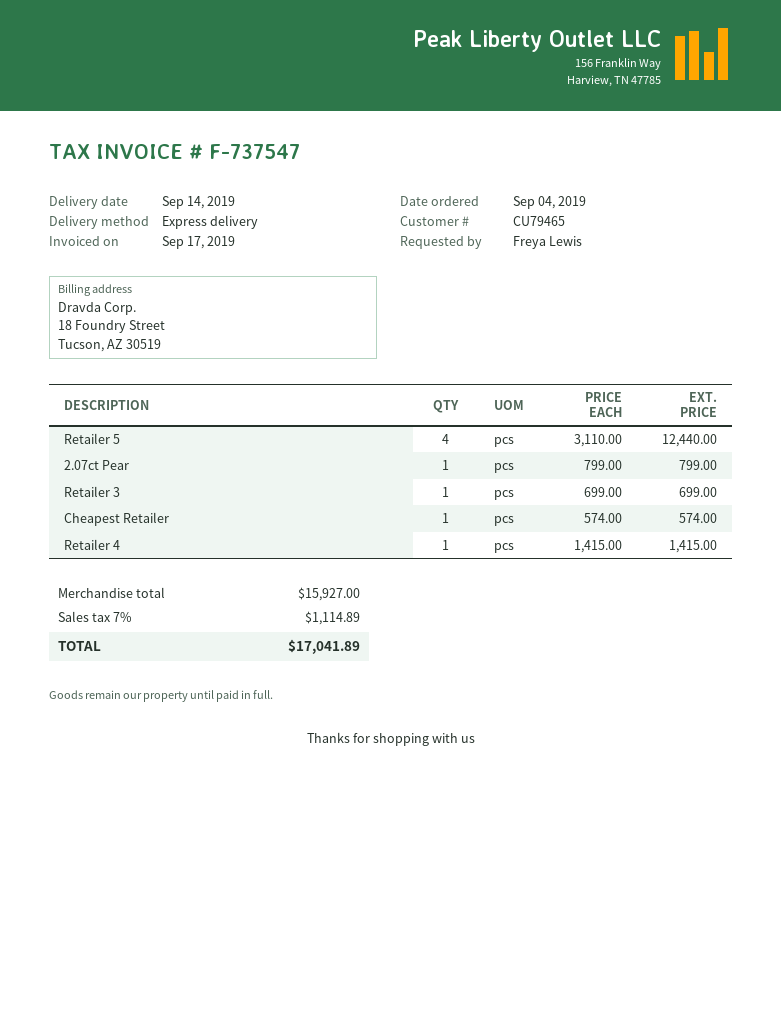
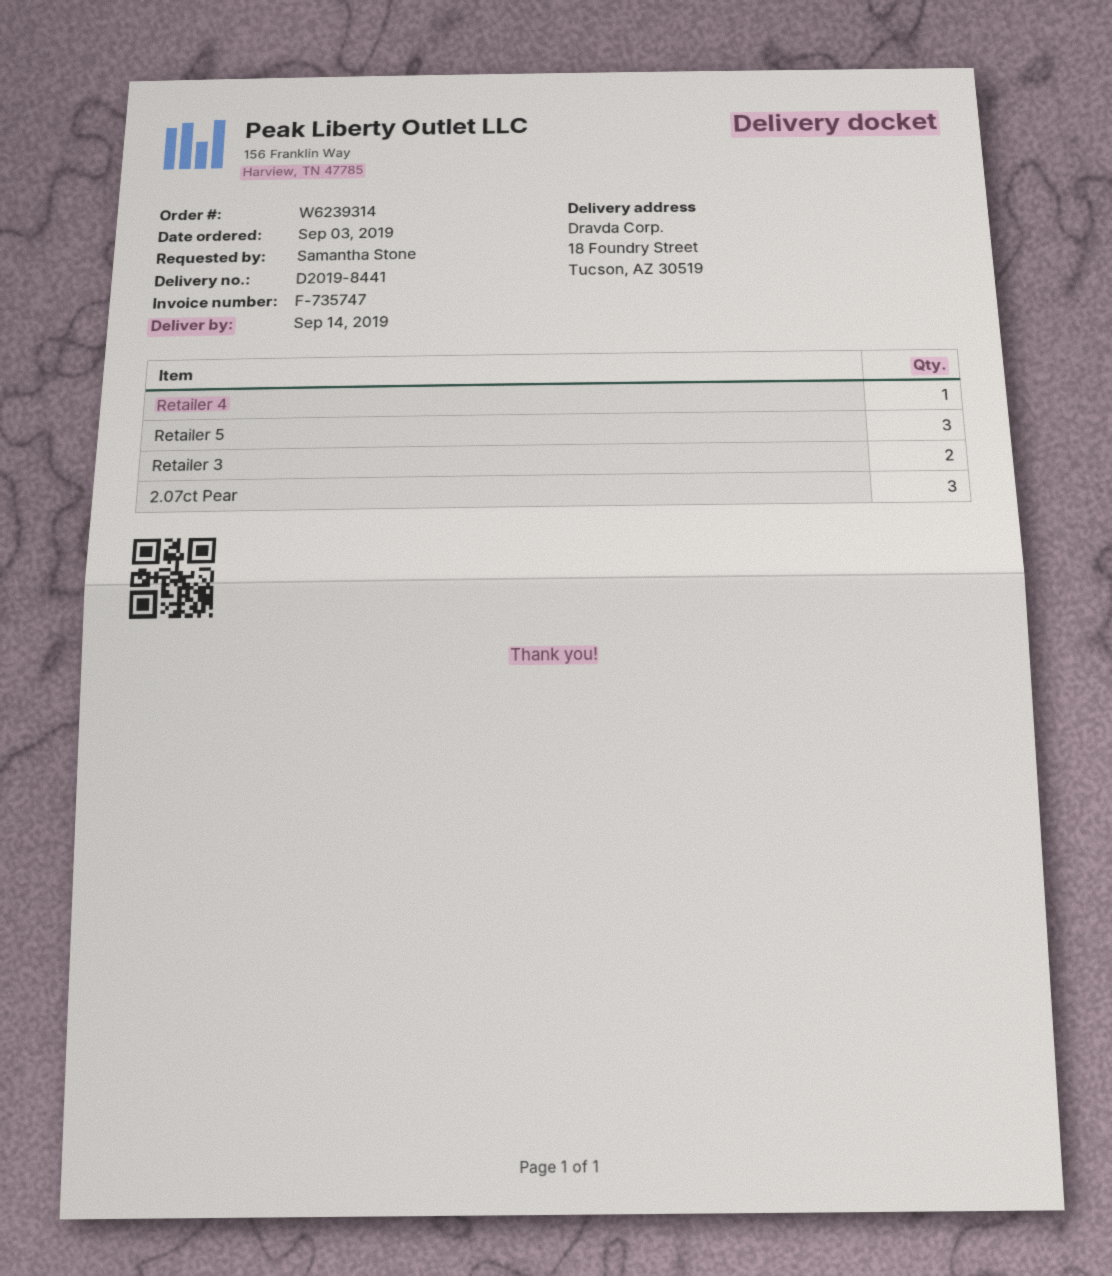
order date: 2019-09-04 -> 2019-09-03
invoice number: F-737547 -> F-735747
ordered by: Freya Lewis -> Samantha Stone
Retailer 5: 4 -> 3
2.07ct Pear: 1 -> 3
Retailer 3: 1 -> 2
Cheapest Retailer: 1 -> none

